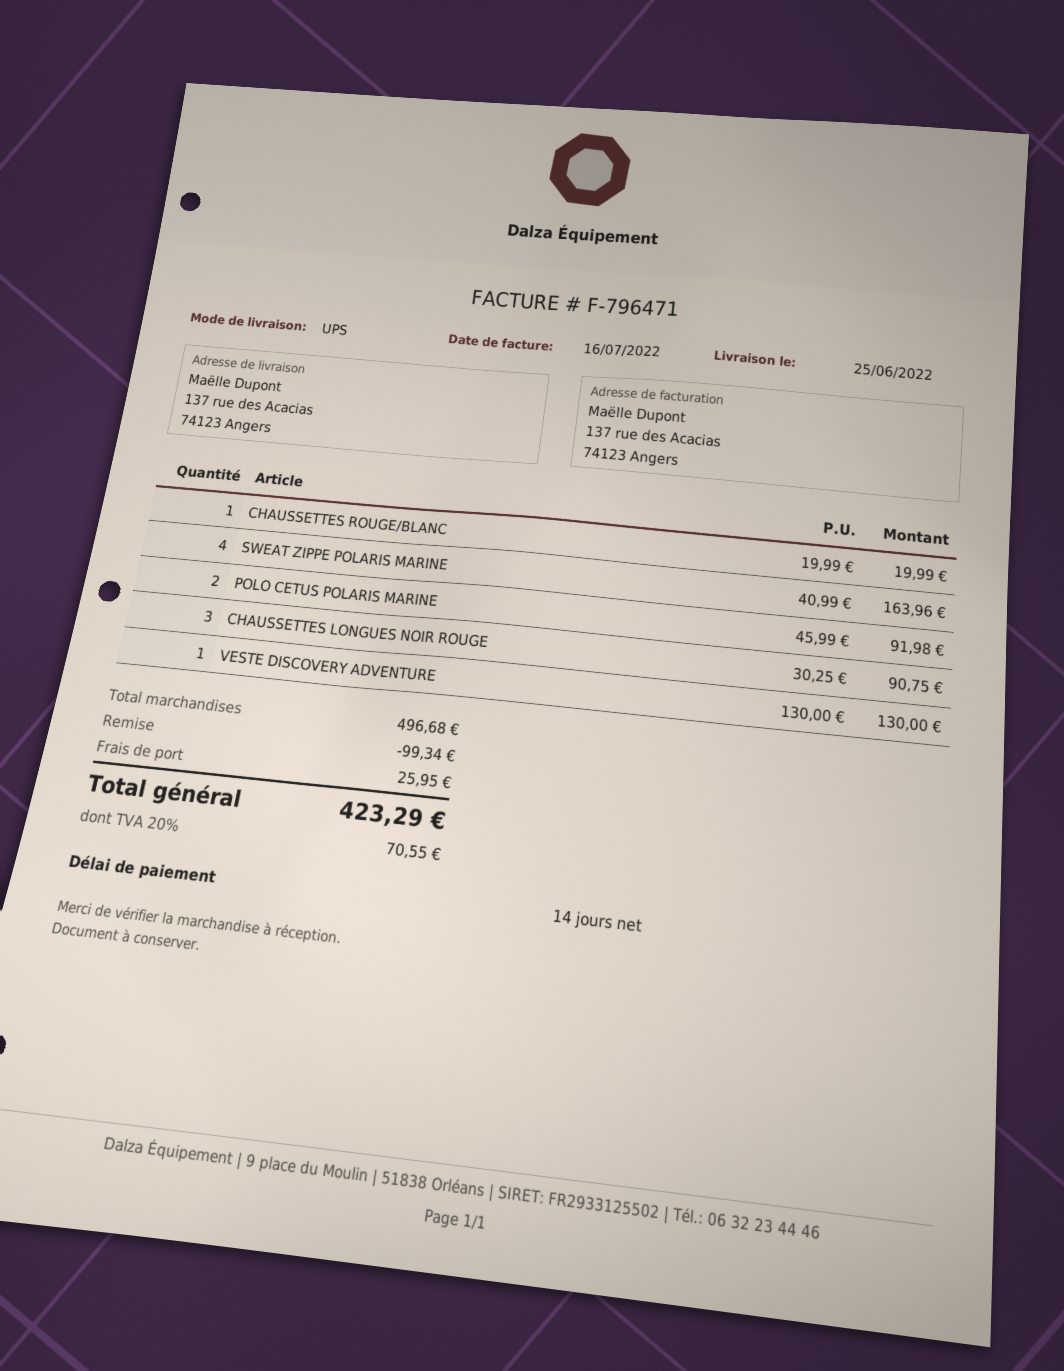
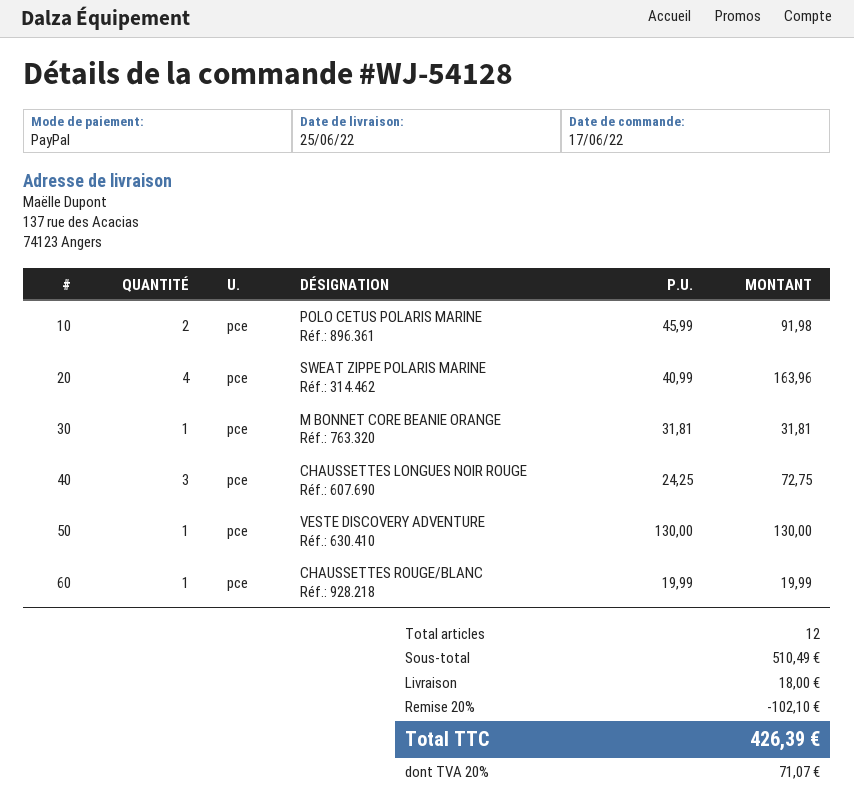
CHAUSSETTES LONGUES NOIR ROUGE: 3 x 30.25 = 90.75 -> 3 x 24.25 = 72.75
M BONNET CORE BEANIE ORANGE: none -> 1 x 31.81 = 31.81
subtotal: 496.68 -> 510.49
discount: 99.34 -> 102.10
shipping: 25.95 -> 18.00
tax: 20% = 70.55 -> 20% = 71.07
total: 423.29 -> 426.39

